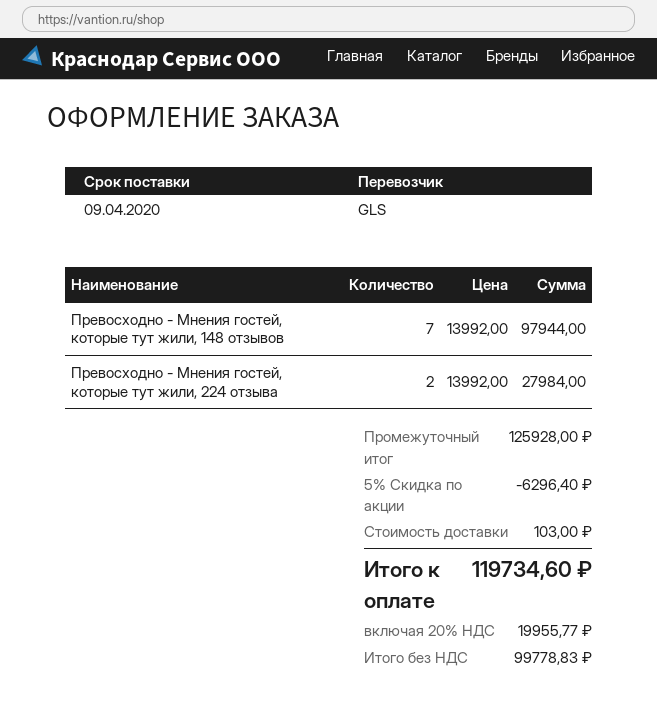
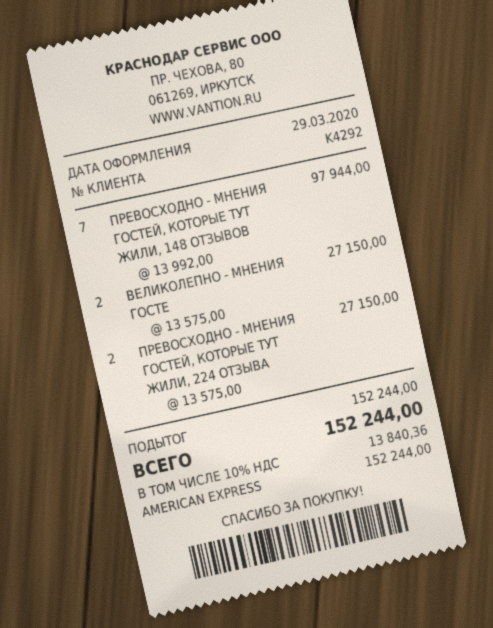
Превосходно - Мнения гостей, которые тут жили, 224 отзыва: 2 x 13992.00 = 27984.00 -> 2 x 13575.00 = 27150.00
ВЕЛИКОЛЕПНО - МНЕНИЯ ГОСТЕ: none -> 2 x 13575.00 = 27150.00
subtotal: 125928.00 -> 152244.00
discount: 5% = 6296.40 -> none
shipping: 103.00 -> none
tax: 20% = 19955.77 -> 10% = 13840.36
total: 119734.60 -> 152244.00

